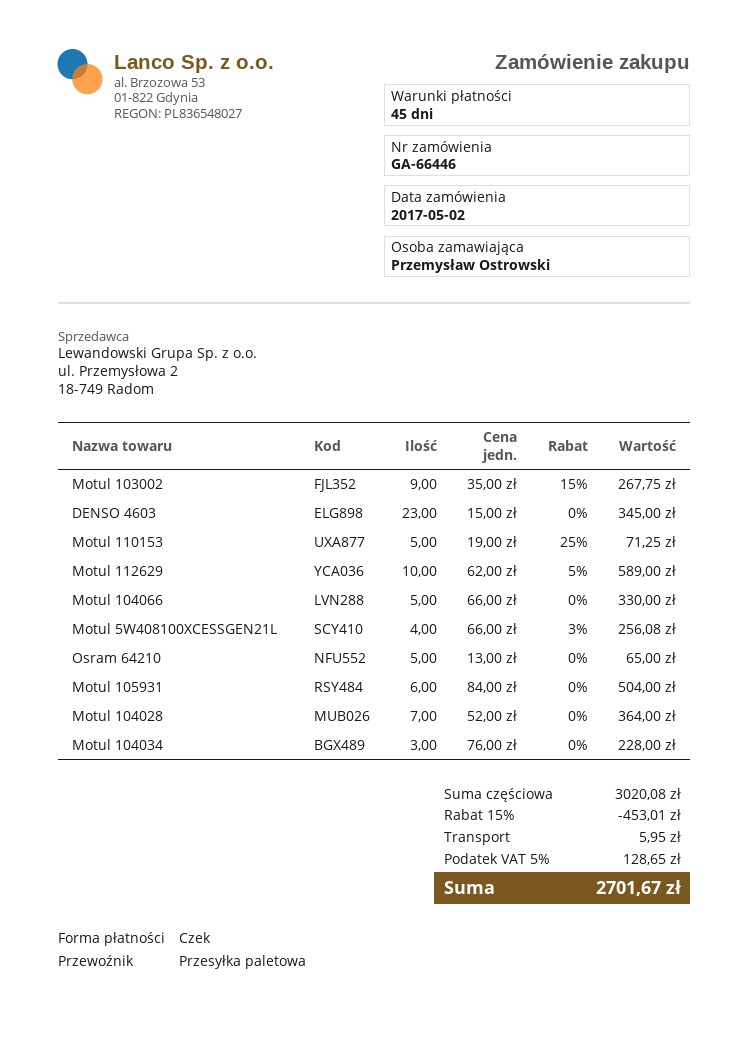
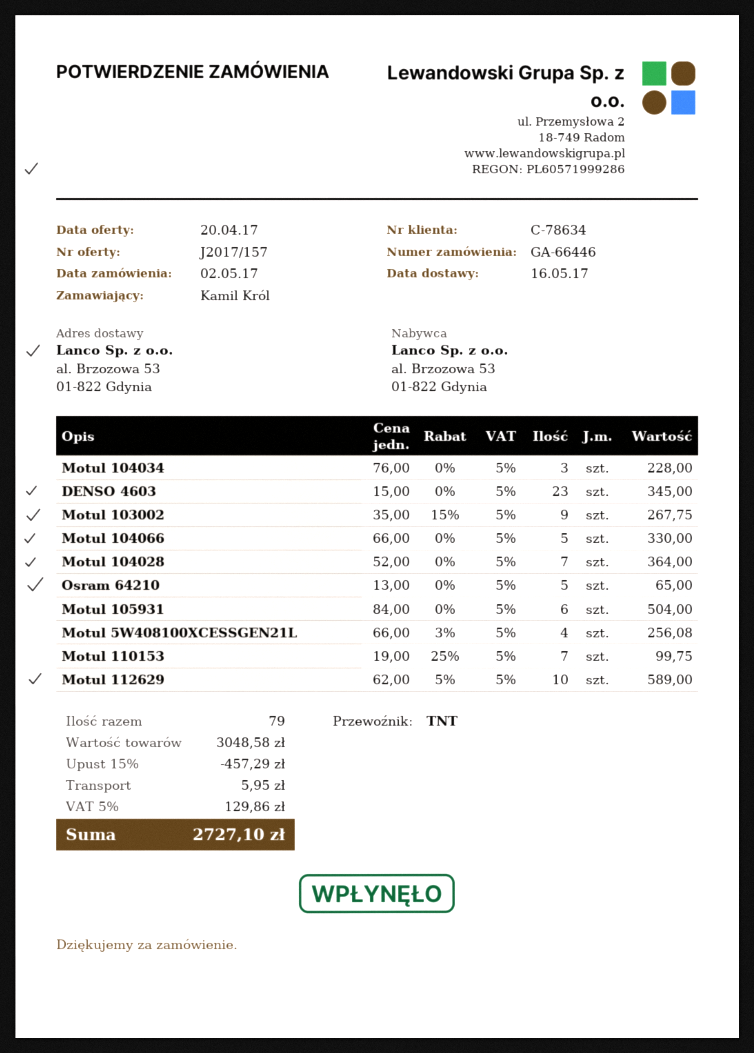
ordered by: Przemysław Ostrowski -> Kamil Król
shipping method: pallet freight -> TNT
Motul 110153: 5 x 19.00 - 25% = 71.25 -> 7 x 19.00 - 25% = 99.75
subtotal: 3020.08 -> 3048.58
discount: 15% = 453.01 -> 15% = 457.29
tax: 5% = 128.65 -> 5% = 129.86
total: 2701.67 -> 2727.10

